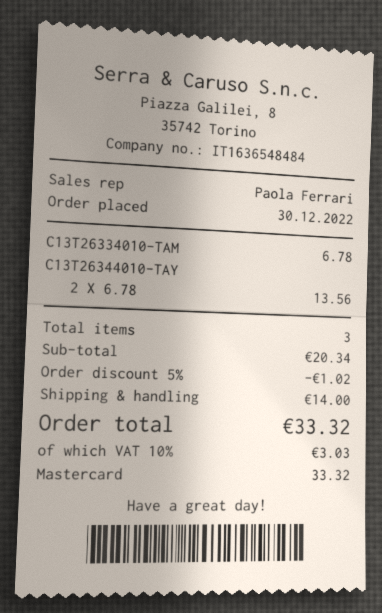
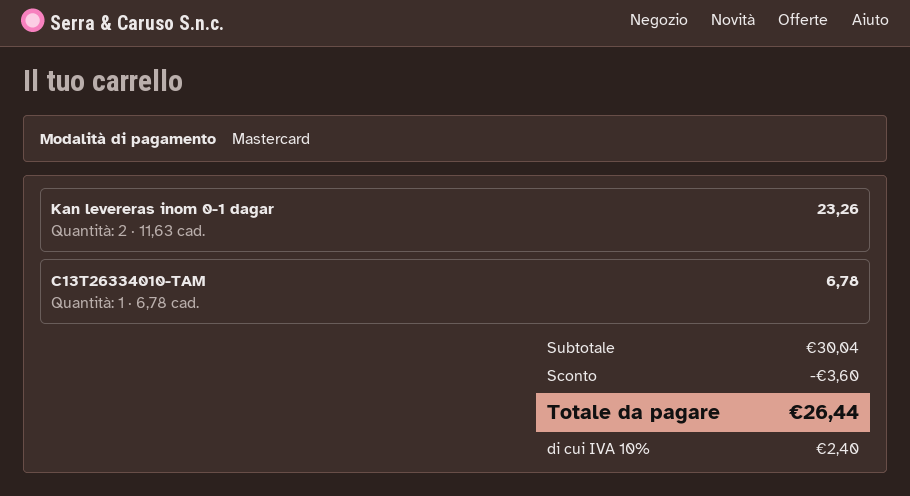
C13T26344010-TAY: 2 x 6.78 = 13.56 -> none
Kan levereras inom 0-1 dagar: none -> 2 x 11.63 = 23.26
subtotal: 20.34 -> 30.04
discount: 1.02 -> 3.60
shipping: 14.00 -> none
tax: 10% = 3.03 -> 10% = 2.40
total: 33.32 -> 26.44

